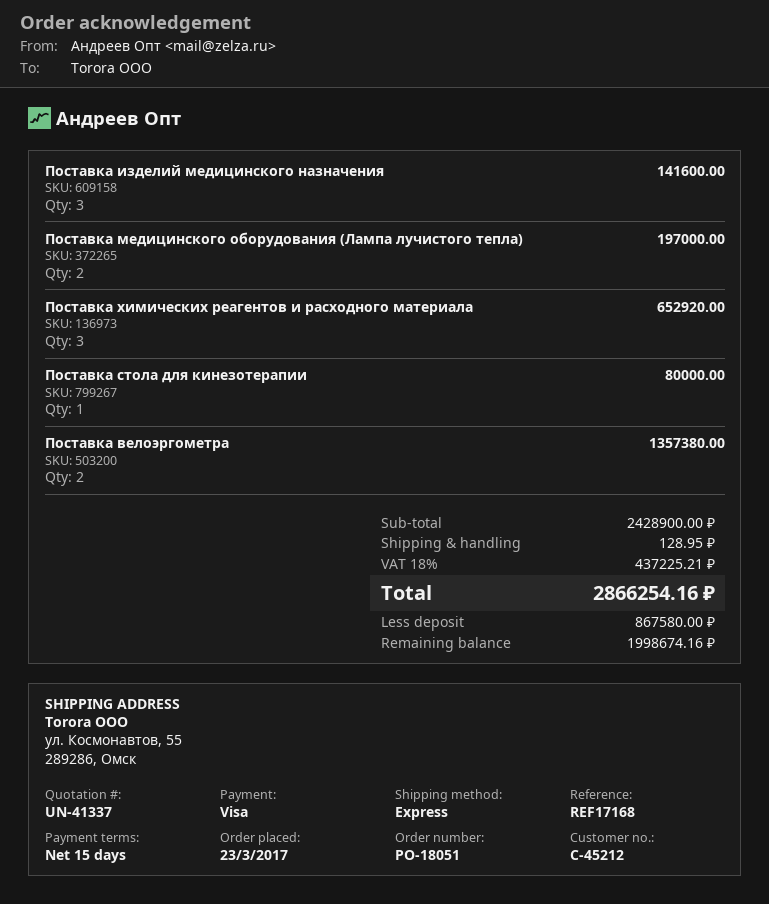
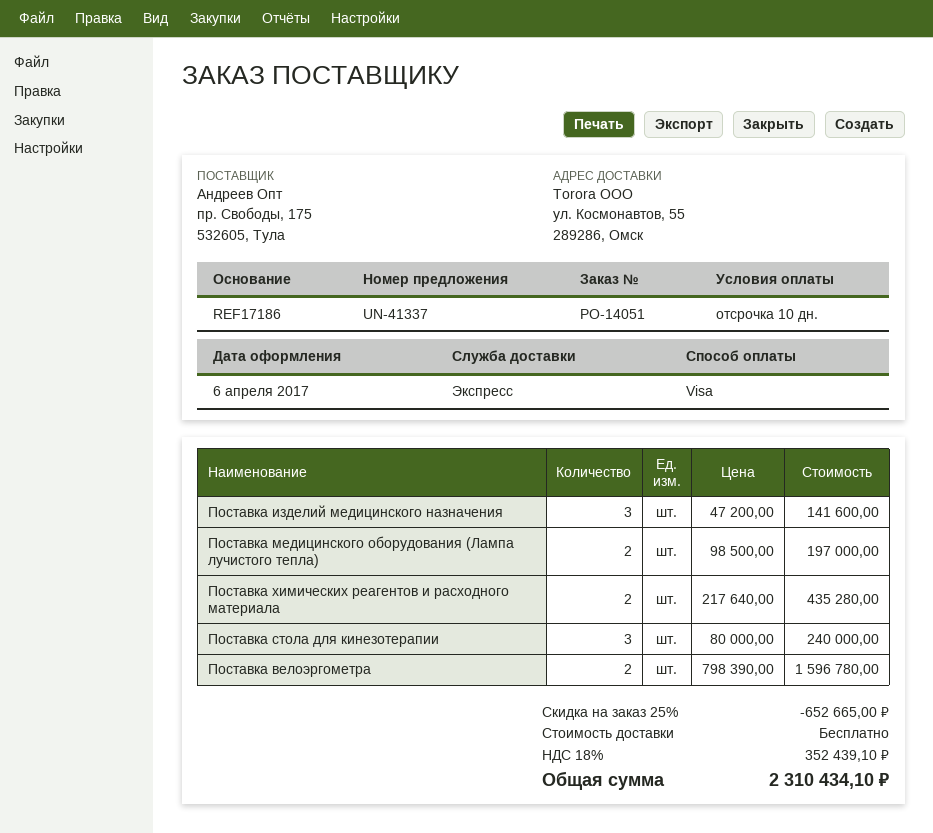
order number: PO-18051 -> PO-14051
order date: 2017-03-23 -> 2017-04-06
payment terms: 15 days -> 10 days
reference: REF17168 -> REF17186
Поставка химических реагентов и расходного материала: 3 for 652920.00 -> 2 for 435280.00
Поставка стола для кинезотерапии: 1 for 80000.00 -> 3 for 240000.00
Поставка велоэргометра: 2 for 1357380.00 -> 2 for 1596780.00
discount: none -> 25% = 652665.00
shipping: 128.95 -> 0.00
tax: 18% = 437225.21 -> 18% = 352439.10
total: 2866254.16 -> 2310434.10

